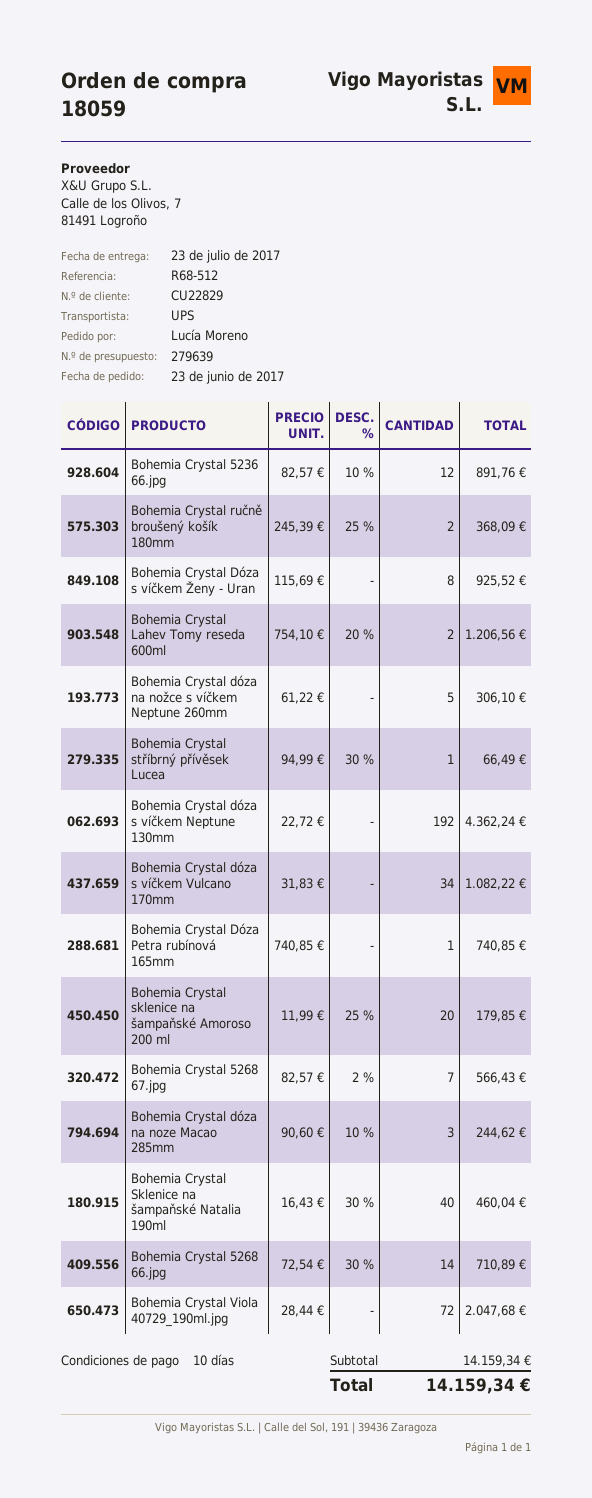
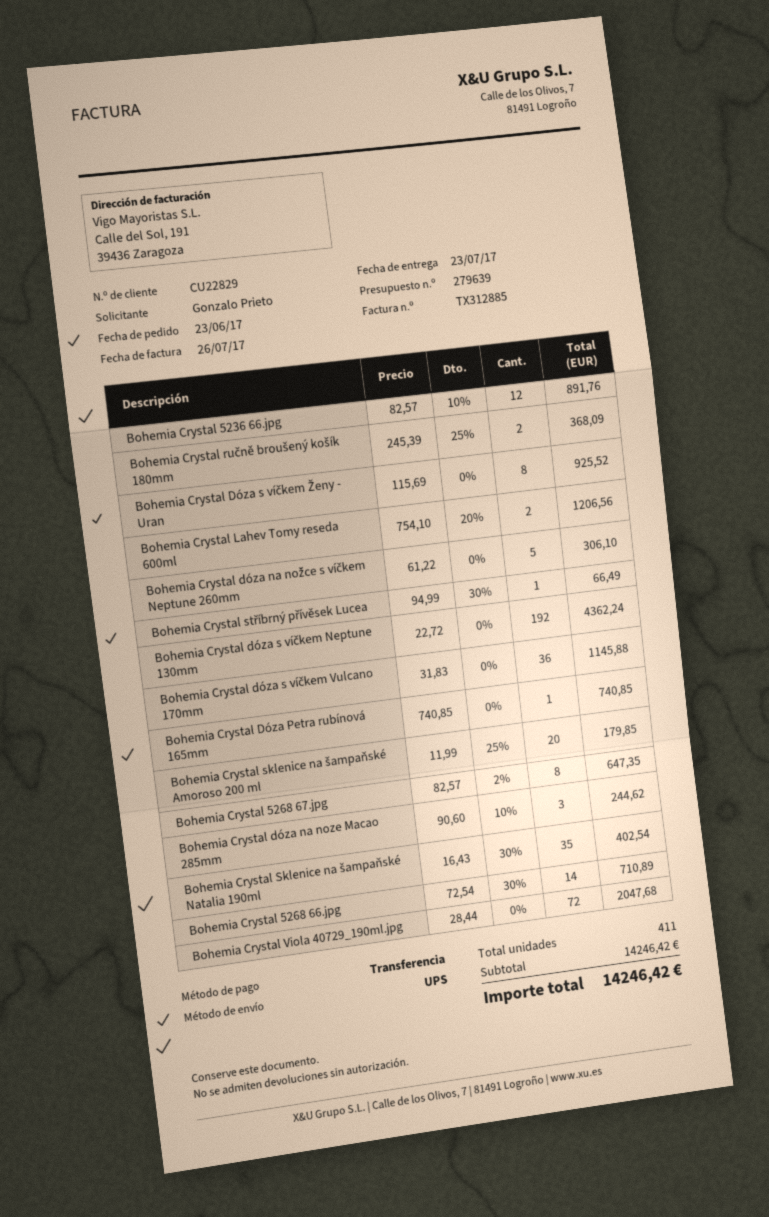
ordered by: Lucía Moreno -> Gonzalo Prieto
Bohemia Crystal dóza s víčkem Vulcano 170mm: 34 x 31.83 = 1082.22 -> 36 x 31.83 = 1145.88
Bohemia Crystal 5268 67.jpg: 7 x 82.57 - 2% = 566.43 -> 8 x 82.57 - 2% = 647.35
Bohemia Crystal Sklenice na šampaňské Natalia 190ml: 40 x 16.43 - 30% = 460.04 -> 35 x 16.43 - 30% = 402.54
subtotal: 14159.34 -> 14246.42
total: 14159.34 -> 14246.42

